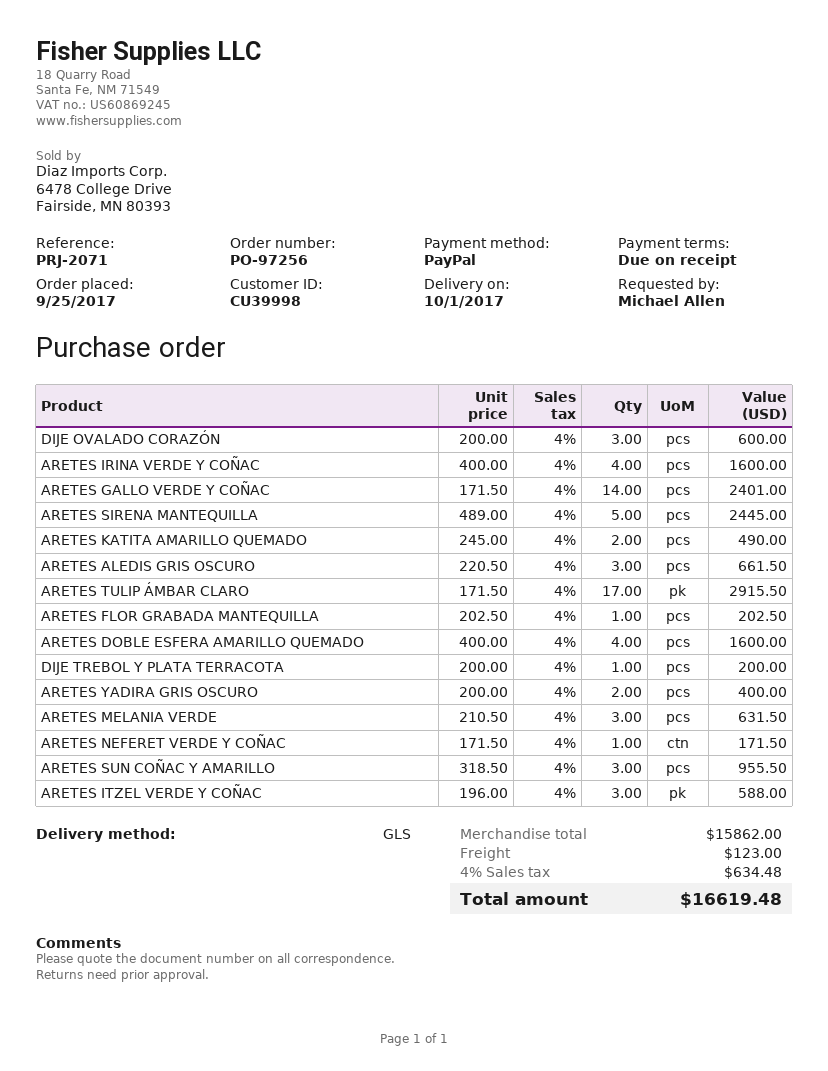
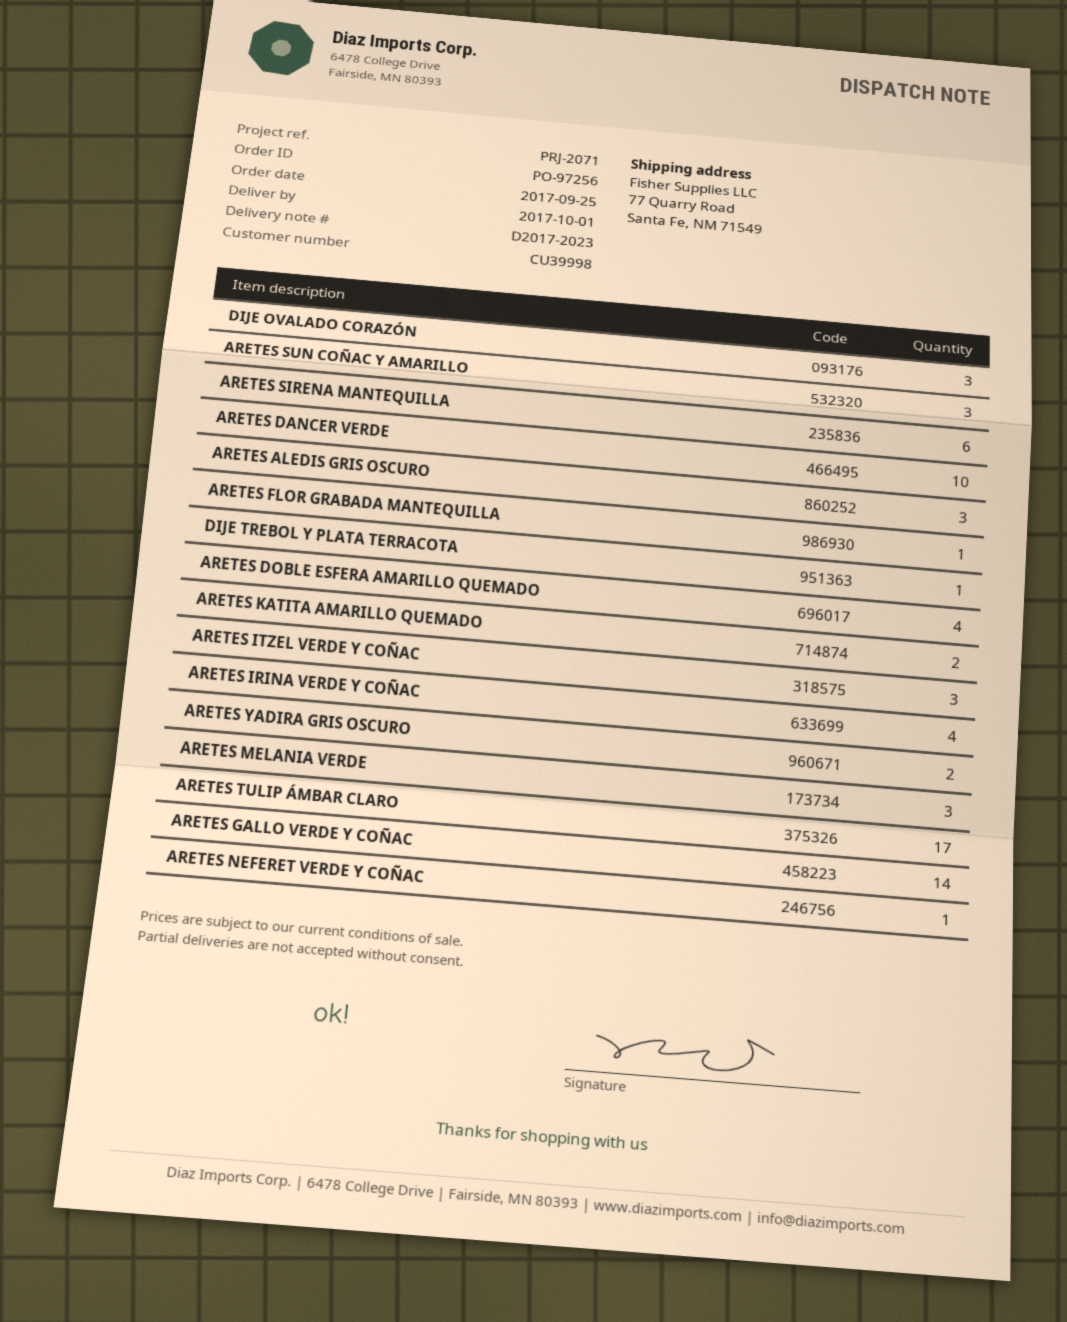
ARETES SIRENA MANTEQUILLA: 5 -> 6
ARETES DANCER VERDE: none -> 10

